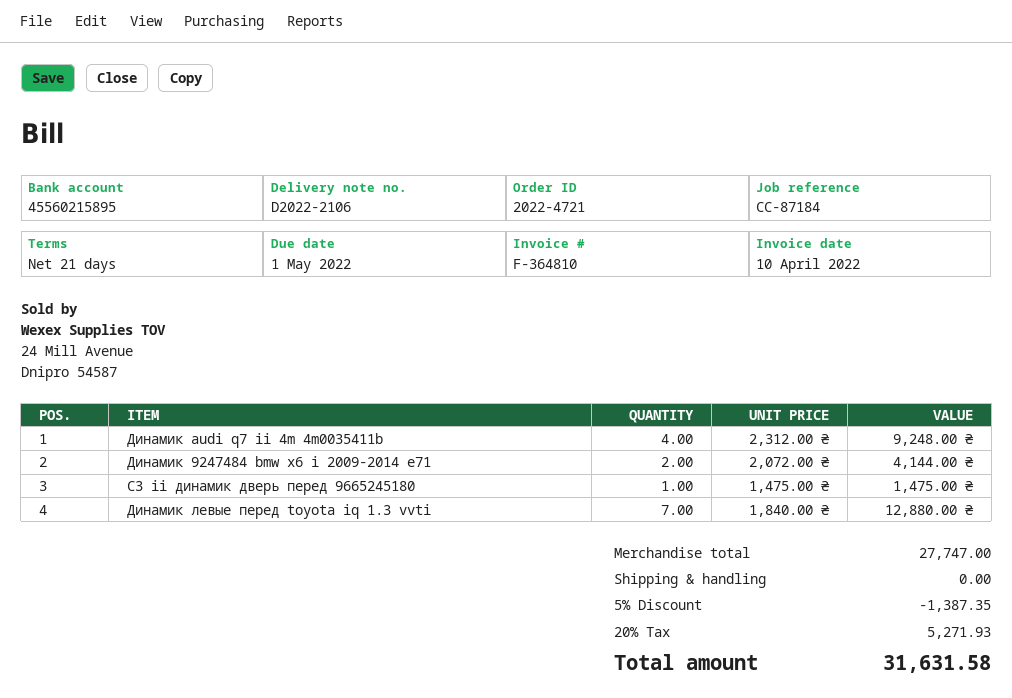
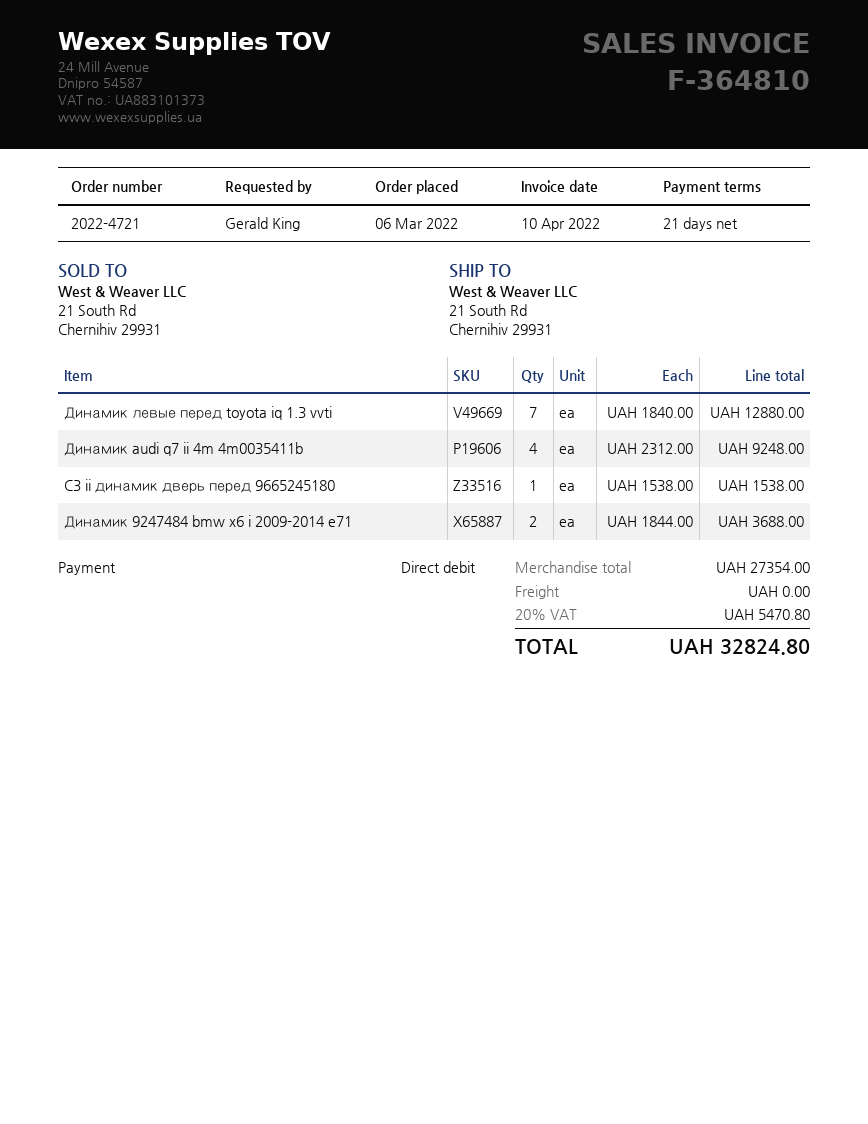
Динамик 9247484 bmw x6 i 2009-2014 e71: 2 x 2072.00 = 4144.00 -> 2 x 1844.00 = 3688.00
C3 ii динамик дверь перед 9665245180: 1 x 1475.00 = 1475.00 -> 1 x 1538.00 = 1538.00
subtotal: 27747.00 -> 27354.00
discount: 5% = 1387.35 -> none
tax: 20% = 5271.93 -> 20% = 5470.80
total: 31631.58 -> 32824.80

